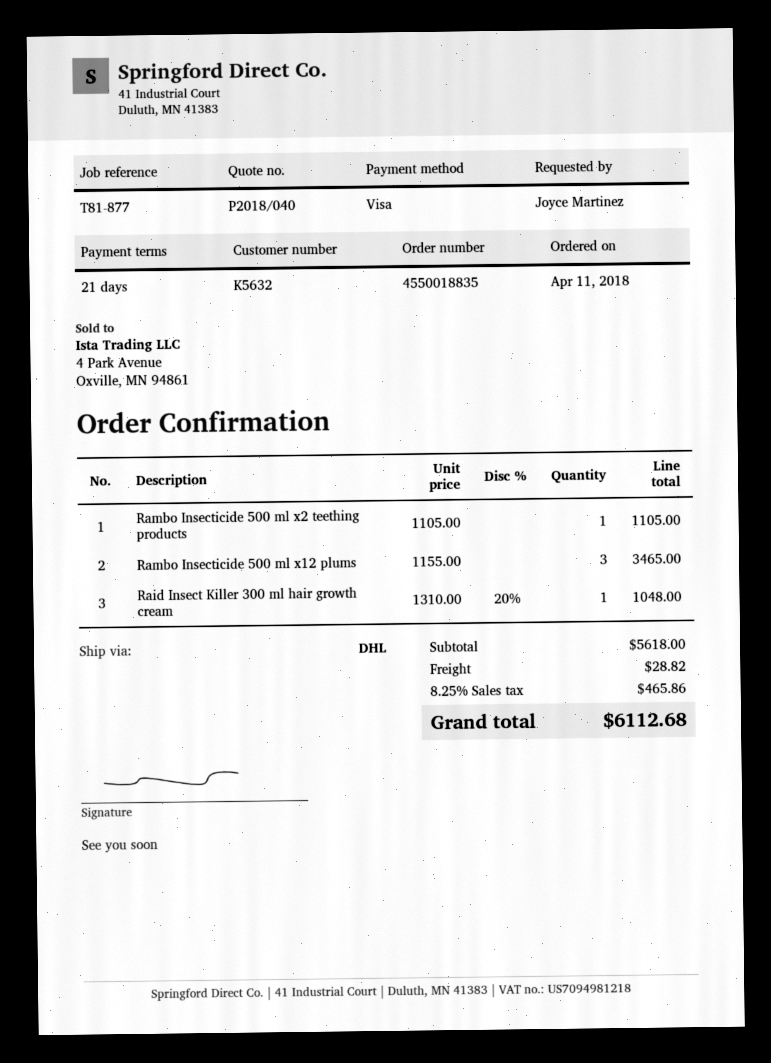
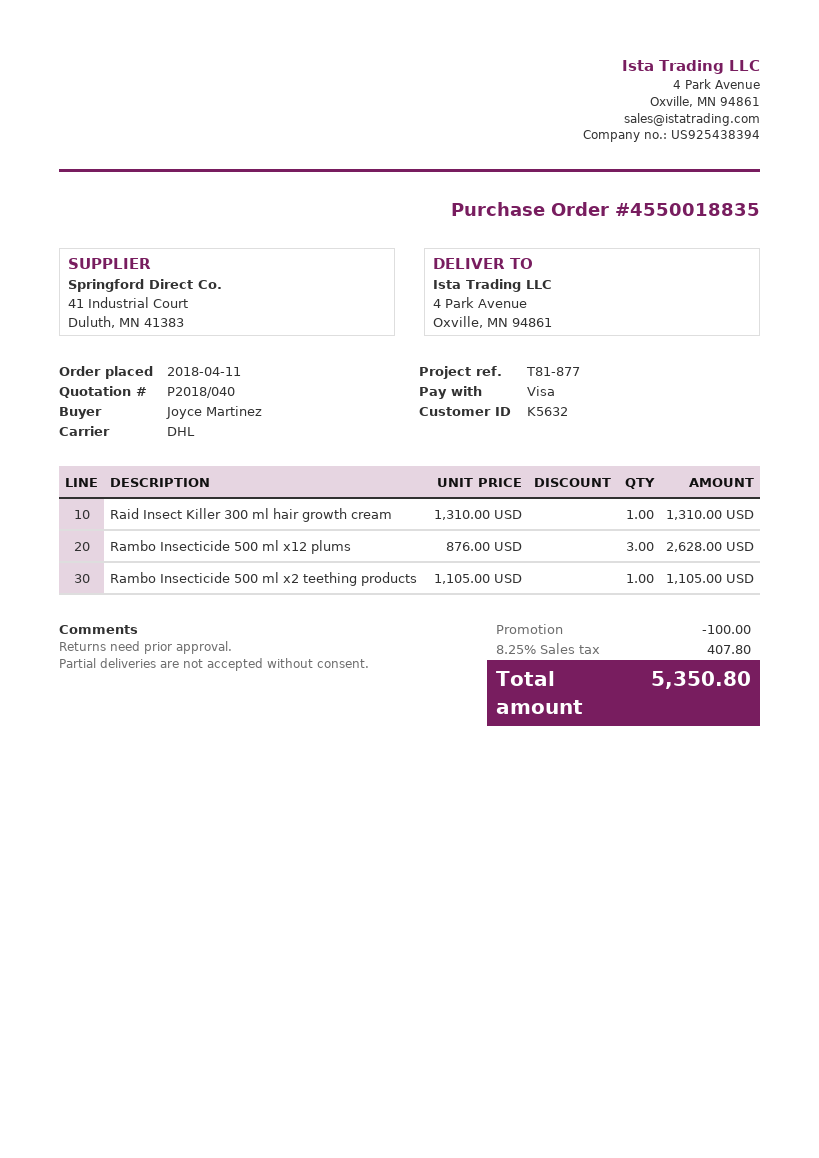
Rambo Insecticide 500 ml x12 plums: 3 x 1155.00 = 3465.00 -> 3 x 876.00 = 2628.00
Raid Insect Killer 300 ml hair growth cream: 1 x 1310.00 - 20% = 1048.00 -> 1 x 1310.00 = 1310.00
discount: none -> 100.00
shipping: 28.82 -> none
tax: 8.25% = 465.86 -> 8.25% = 407.80
total: 6112.68 -> 5350.80

